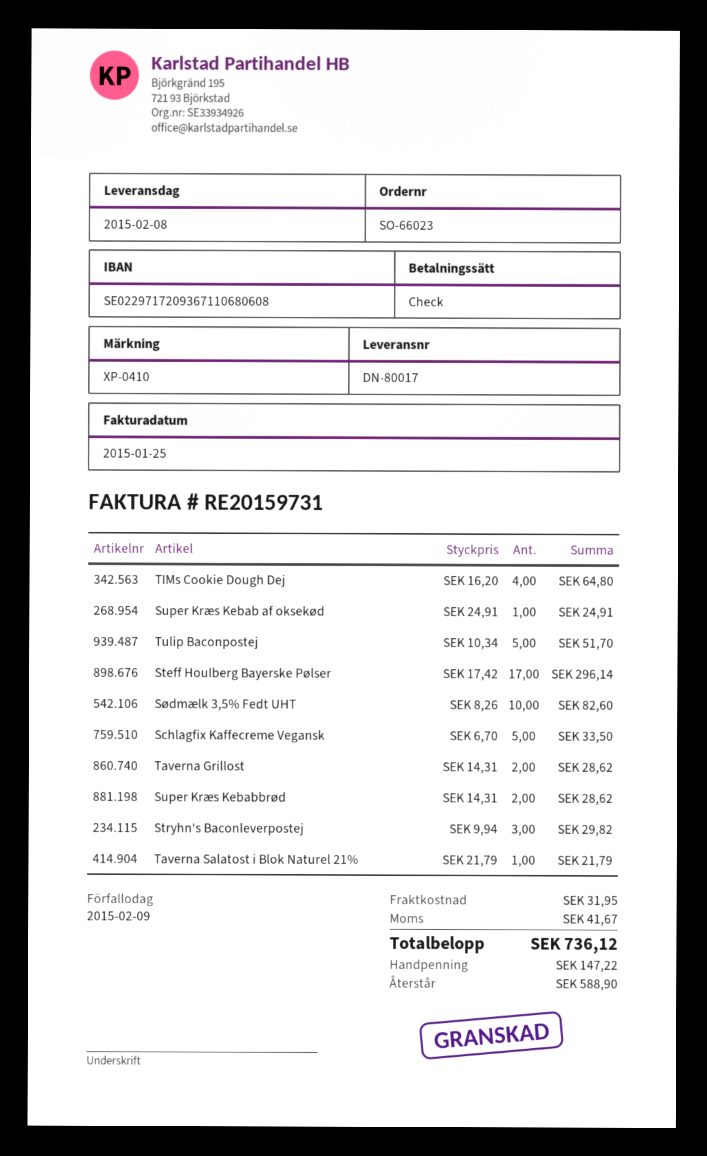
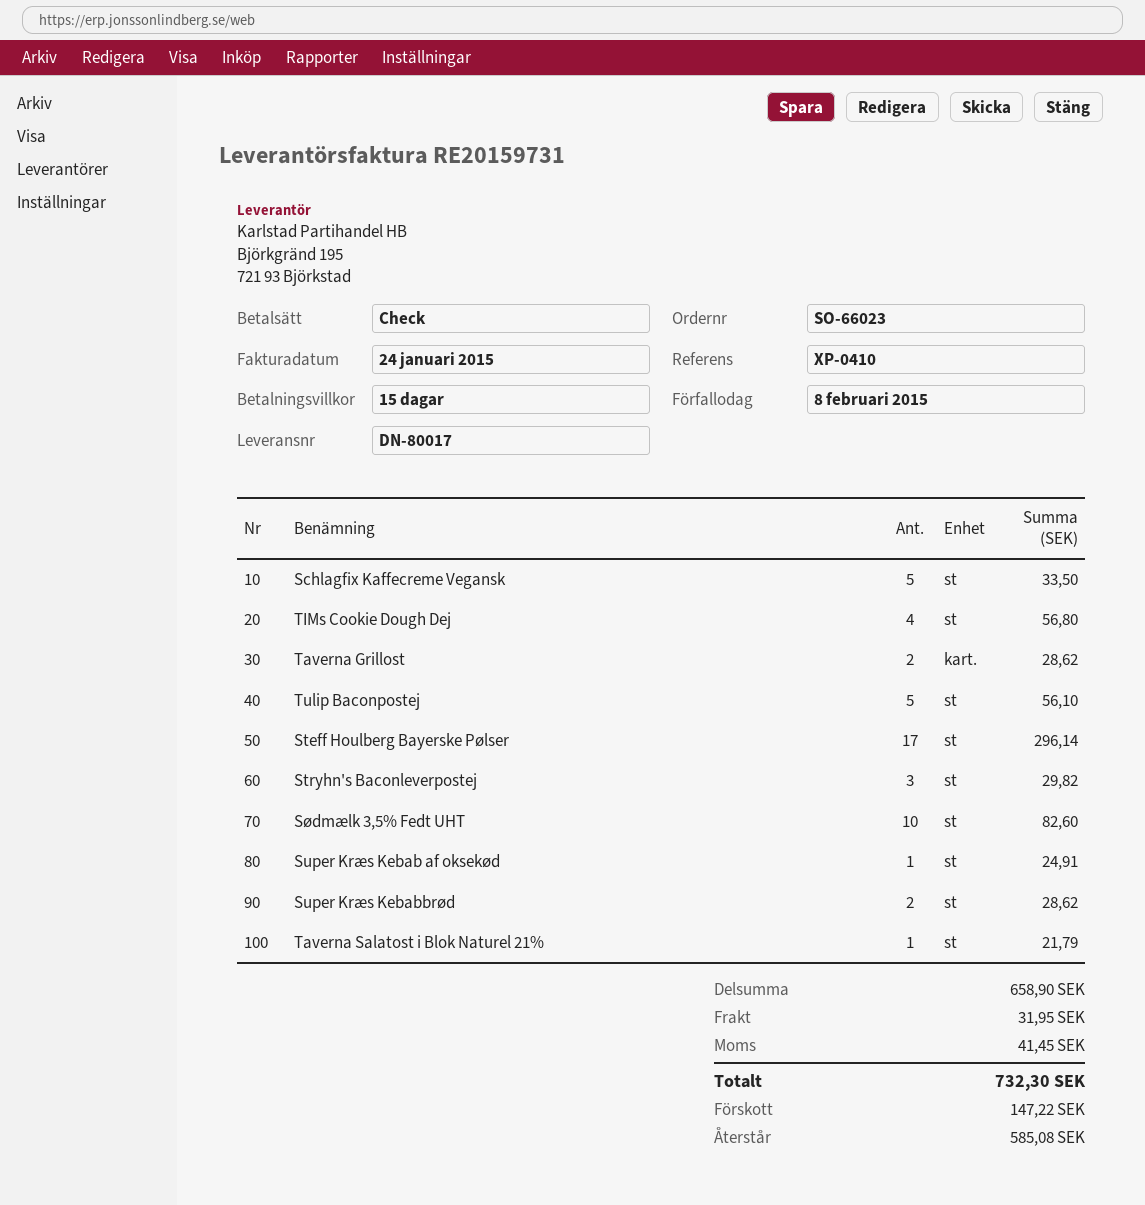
invoice date: 2015-01-25 -> 2015-01-24
due date: 2015-02-09 -> 2015-02-08
TIMs Cookie Dough Dej: 4 for 64.80 -> 4 for 56.80
Tulip Baconpostej: 5 for 51.70 -> 5 for 56.10
tax: 41.67 -> 41.45
total: 736.12 -> 732.30
balance: 588.90 -> 585.08

